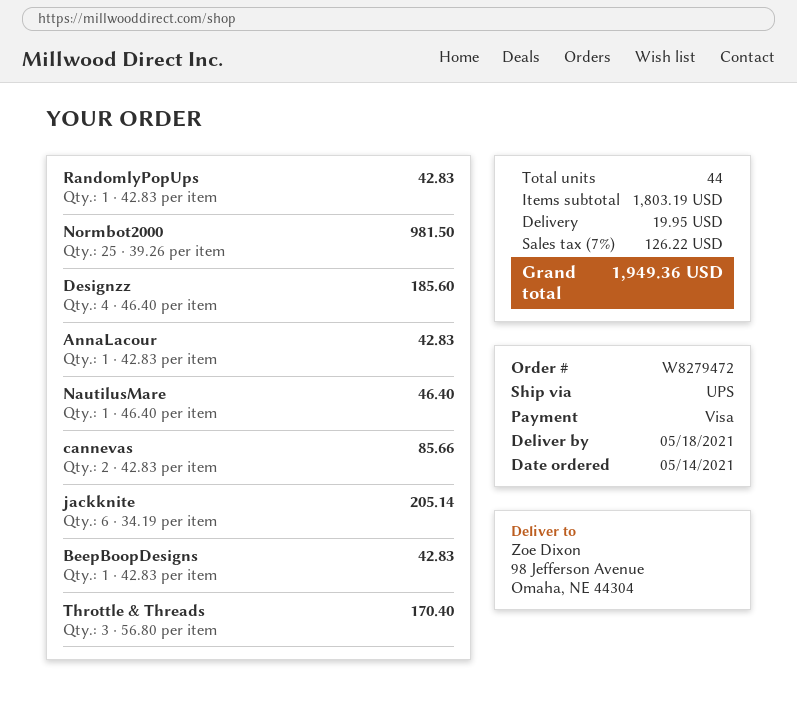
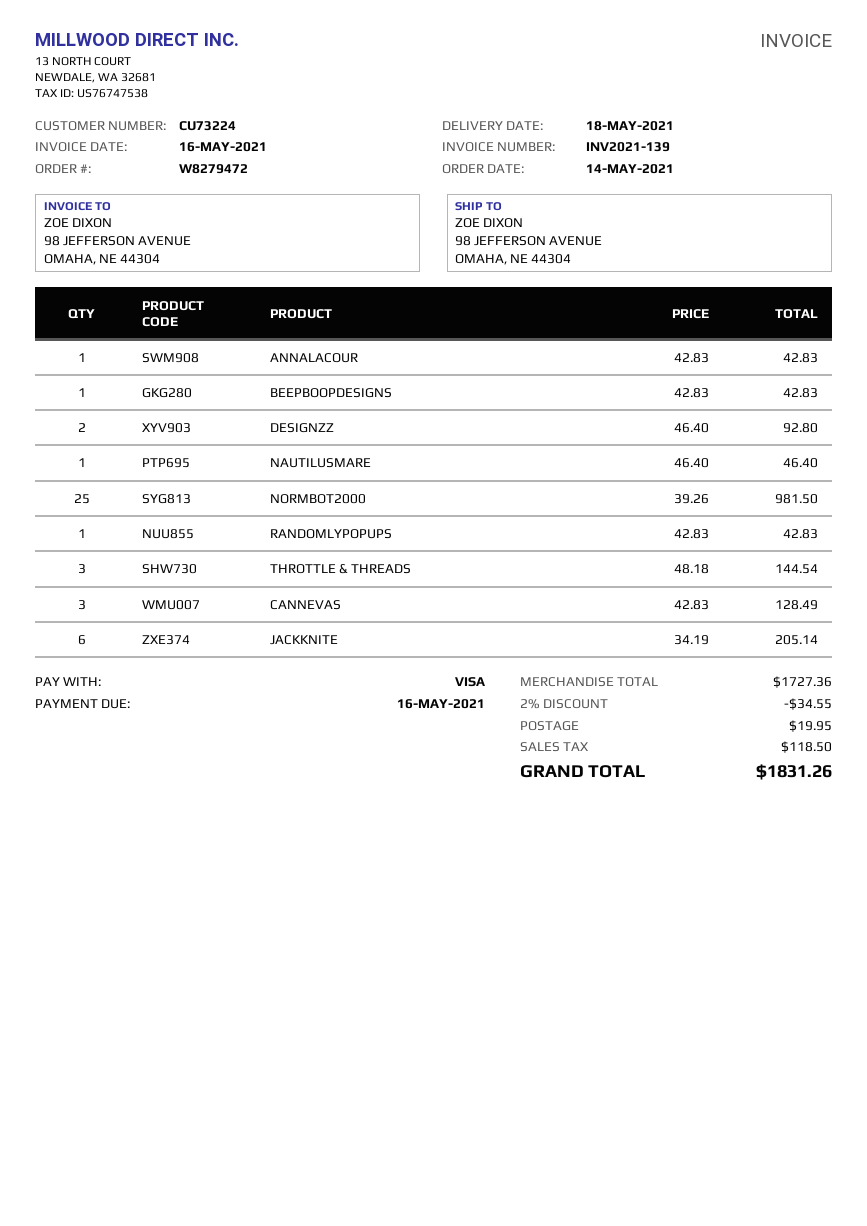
Designzz: 4 x 46.40 = 185.60 -> 2 x 46.40 = 92.80
cannevas: 2 x 42.83 = 85.66 -> 3 x 42.83 = 128.49
Throttle & Threads: 3 x 56.80 = 170.40 -> 3 x 48.18 = 144.54
subtotal: 1803.19 -> 1727.36
discount: none -> 2% = 34.55
tax: 126.22 -> 118.50
total: 1949.36 -> 1831.26

